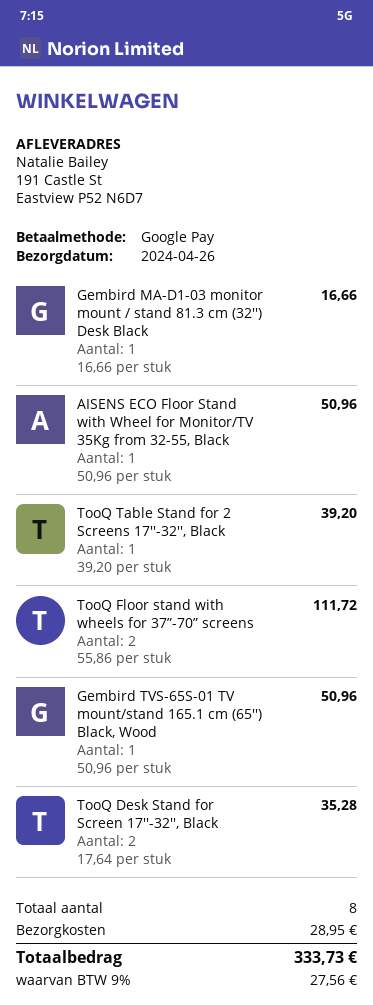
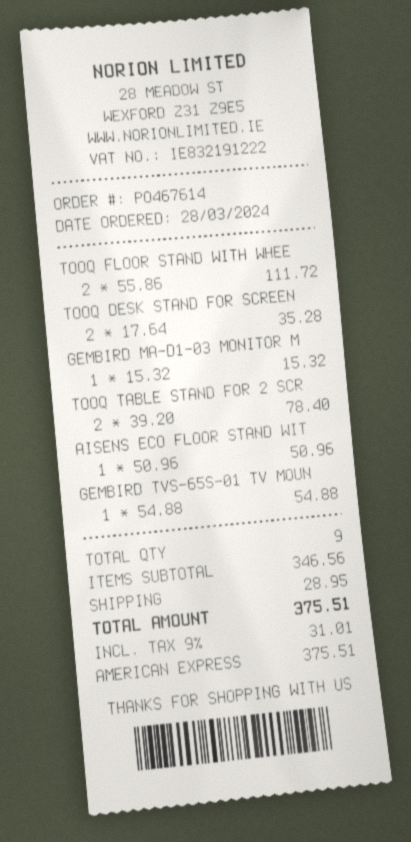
payment method: Google Pay -> American Express
Gembird MA-D1-03 monitor mount / stand 81.3 cm (32'') Desk Black: 1 x 16.66 = 16.66 -> 1 x 15.32 = 15.32
TooQ Table Stand for 2 Screens 17''-32'', Black: 1 x 39.20 = 39.20 -> 2 x 39.20 = 78.40
Gembird TVS-65S-01 TV mount/stand 165.1 cm (65'') Black, Wood: 1 x 50.96 = 50.96 -> 1 x 54.88 = 54.88
total quantity: 8 -> 9
tax: 9% = 27.56 -> 9% = 31.01
total: 333.73 -> 375.51

